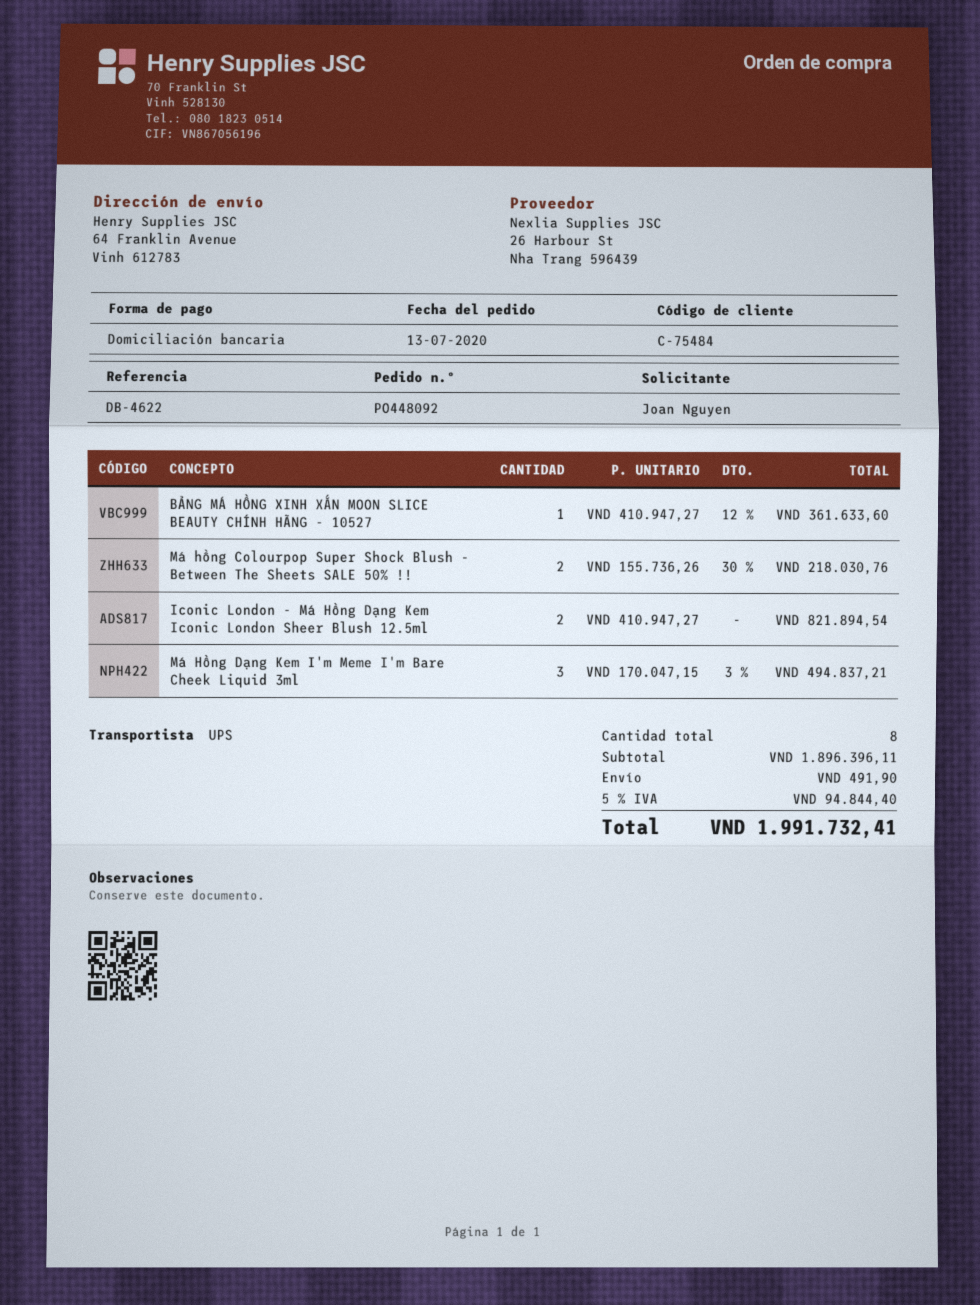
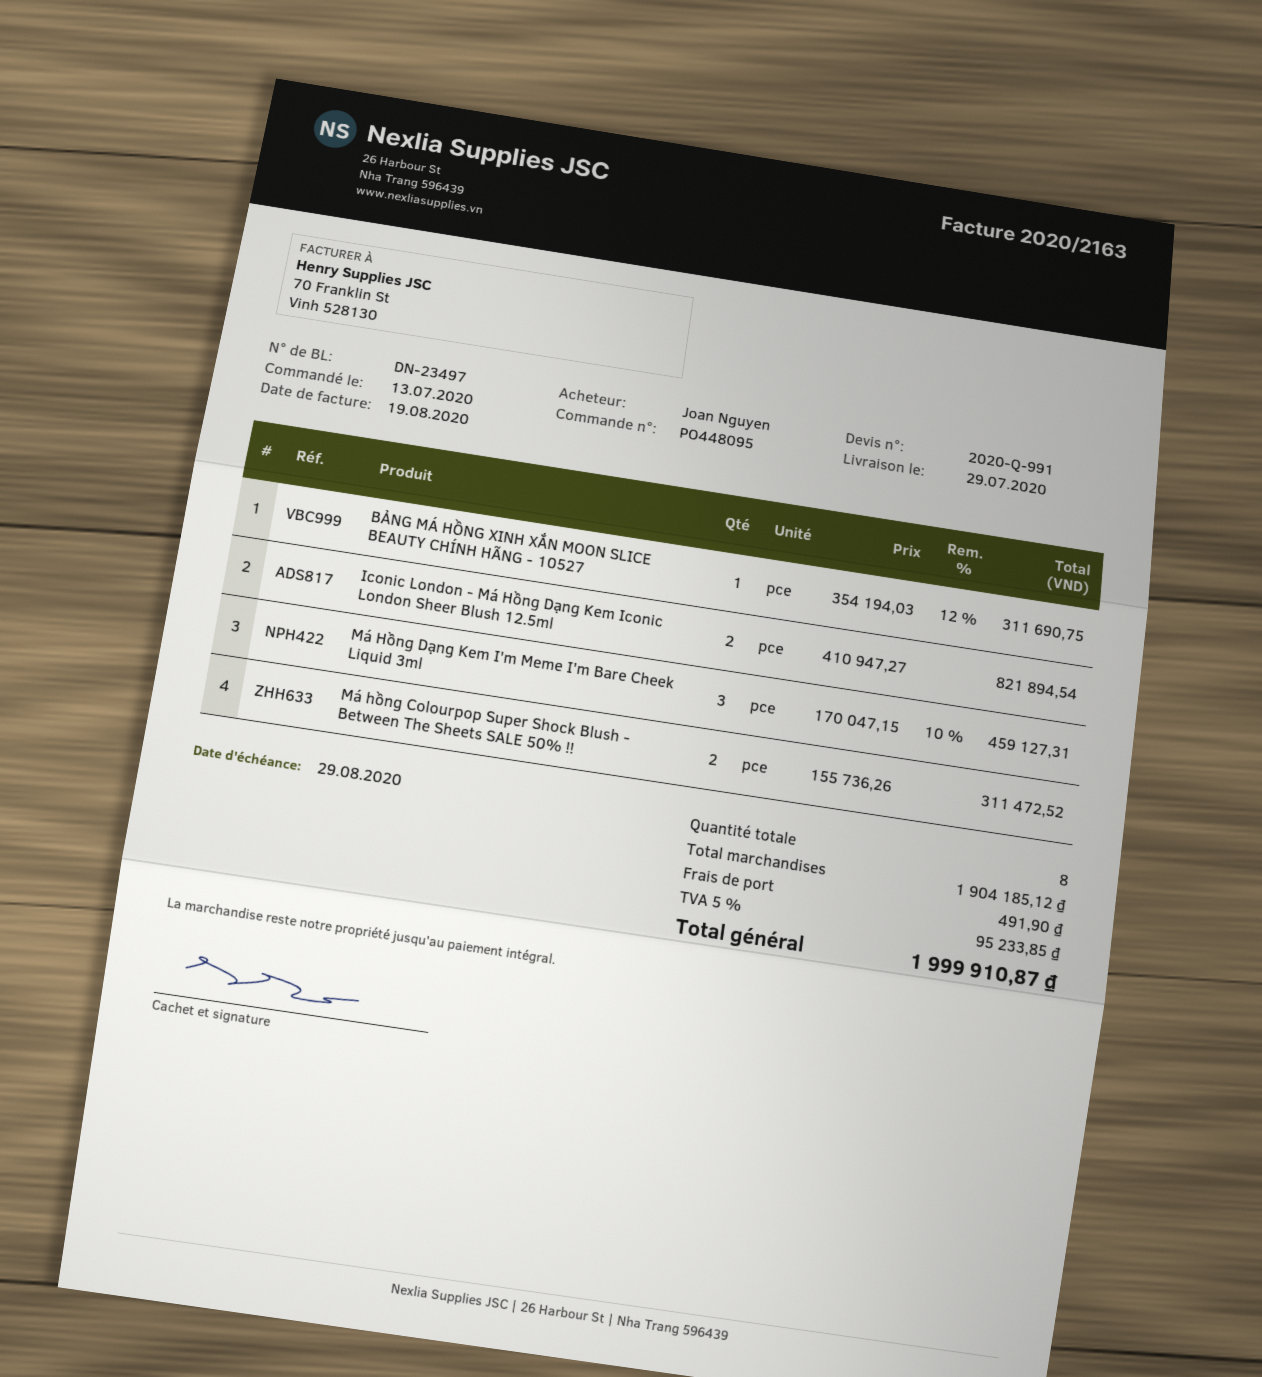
order number: PO448092 -> PO448095
BẢNG MÁ HỒNG XINH XẮN MOON SLICE BEAUTY CHÍNH HÃNG - 10527: 1 x 410947.27 - 12% = 361633.60 -> 1 x 354194.03 - 12% = 311690.75
Má hồng Colourpop Super Shock Blush - Between The Sheets SALE 50% !!: 2 x 155736.26 - 30% = 218030.76 -> 2 x 155736.26 = 311472.52
Má Hồng Dạng Kem I'm Meme I'm Bare Cheek Liquid 3ml: 3 x 170047.15 - 3% = 494837.21 -> 3 x 170047.15 - 10% = 459127.31
subtotal: 1896396.11 -> 1904185.12
tax: 5% = 94844.40 -> 5% = 95233.85
total: 1991732.41 -> 1999910.87

